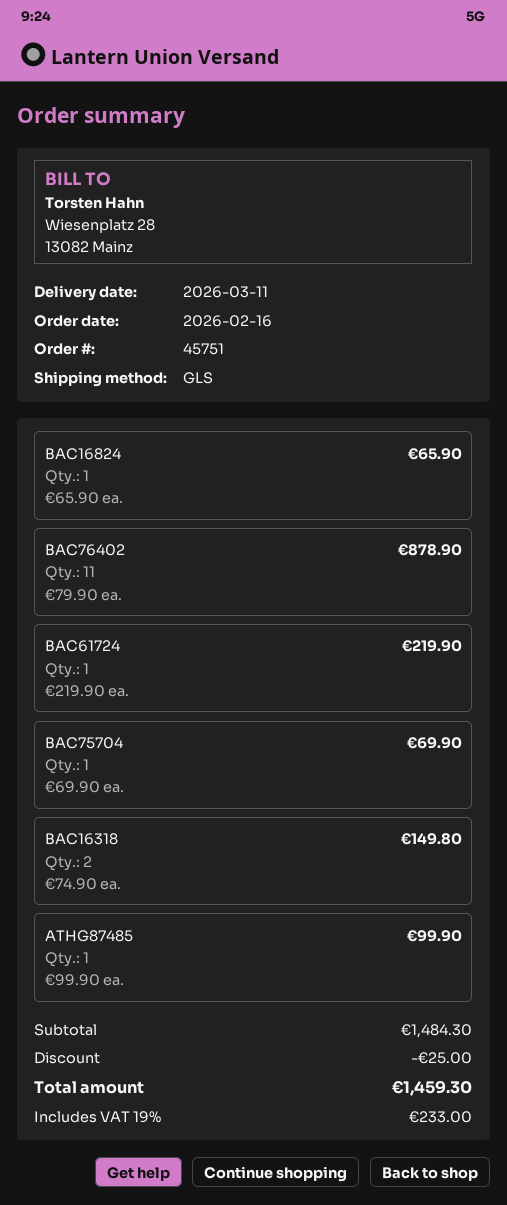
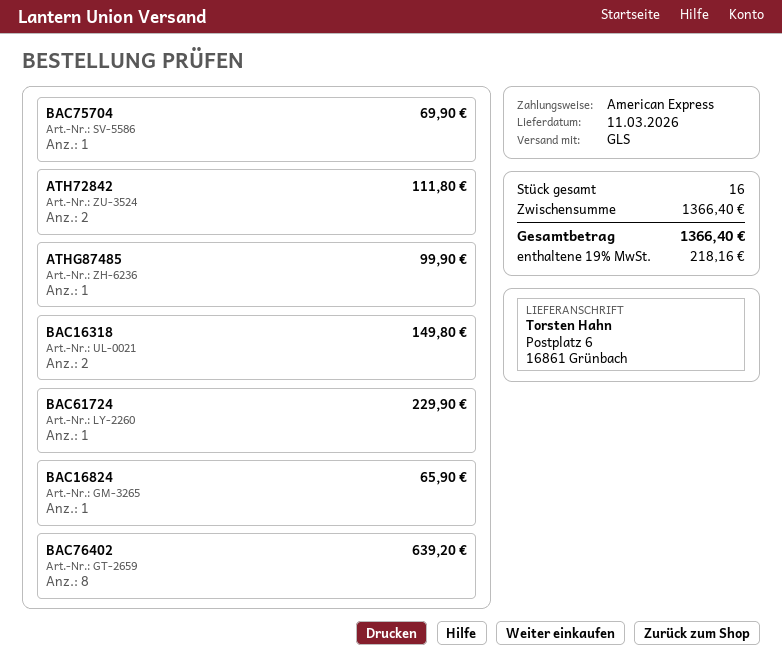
BAC76402: 11 for 878.90 -> 8 for 639.20
BAC61724: 1 for 219.90 -> 1 for 229.90
ATH72842: none -> 2 for 111.80
subtotal: 1484.30 -> 1366.40
discount: 25.00 -> none
tax: 19% = 233.00 -> 19% = 218.16
total: 1459.30 -> 1366.40

